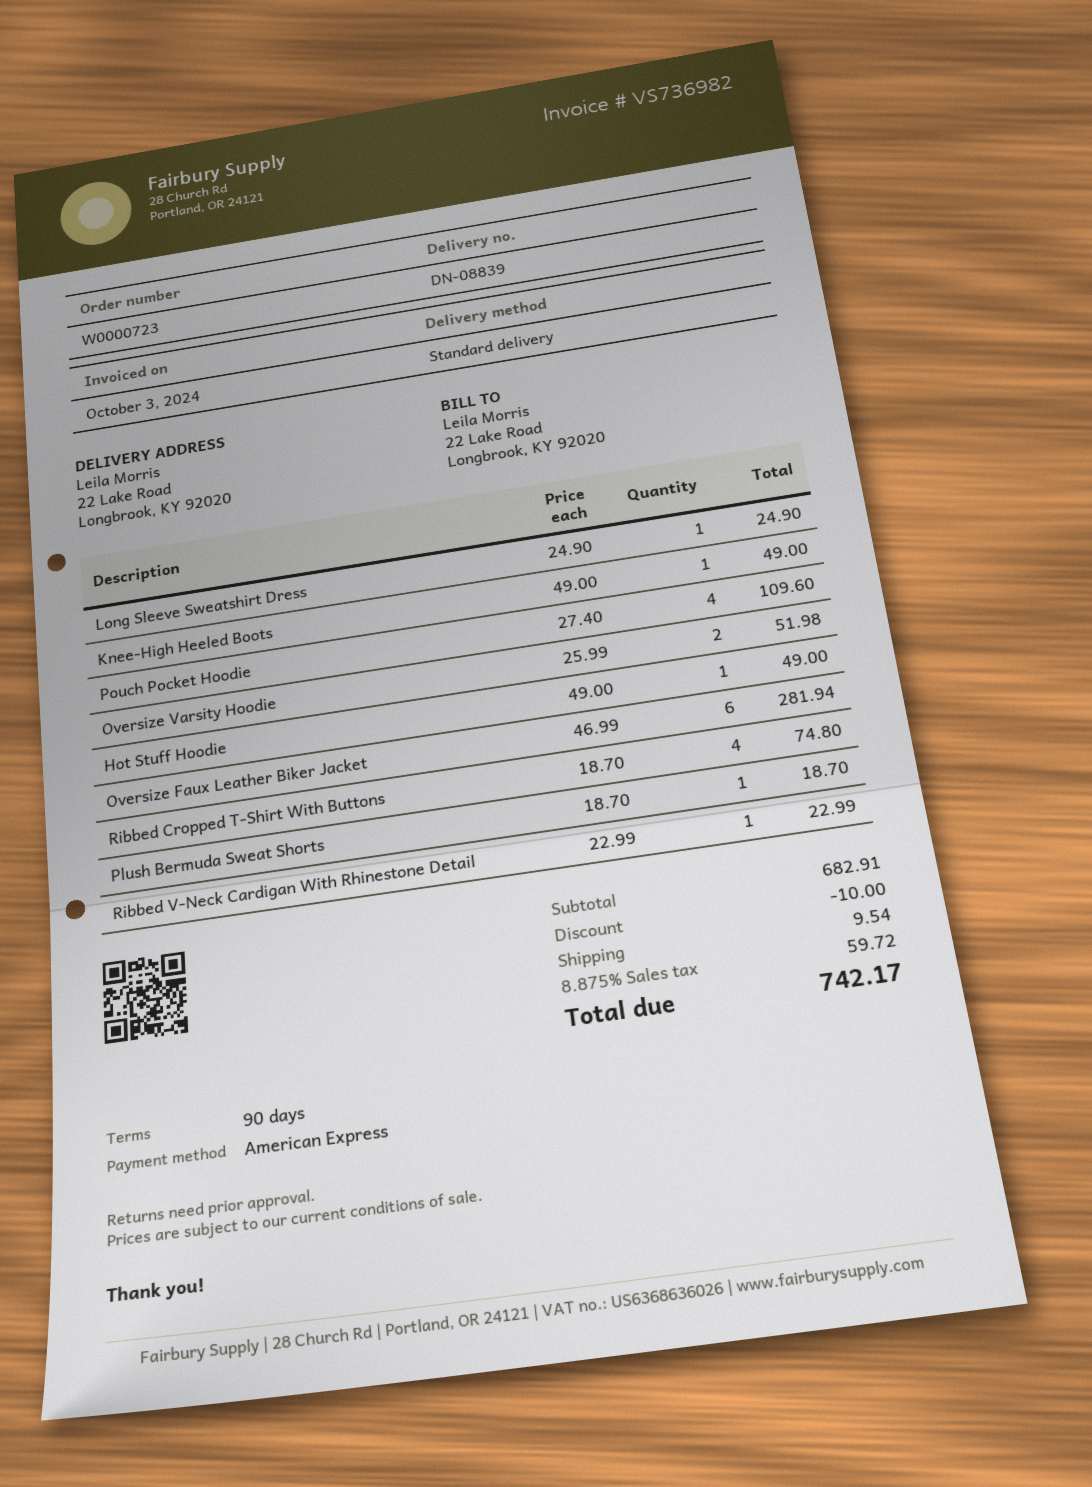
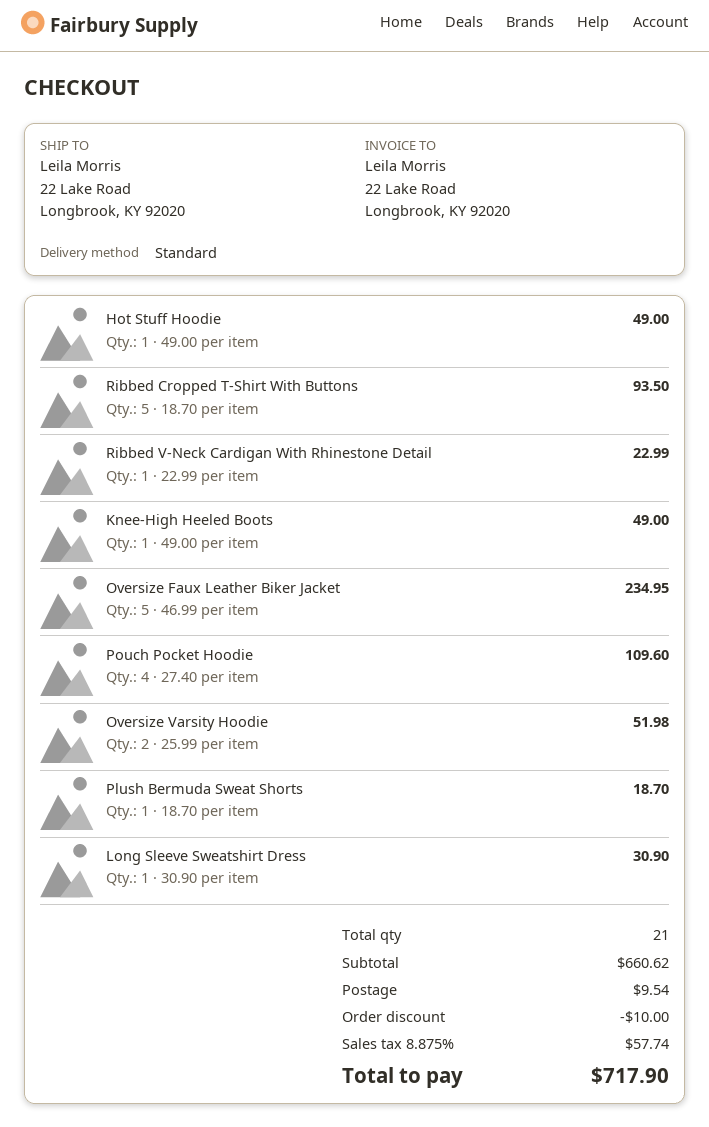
Long Sleeve Sweatshirt Dress: 1 x 24.90 = 24.90 -> 1 x 30.90 = 30.90
Oversize Faux Leather Biker Jacket: 6 x 46.99 = 281.94 -> 5 x 46.99 = 234.95
Ribbed Cropped T-Shirt With Buttons: 4 x 18.70 = 74.80 -> 5 x 18.70 = 93.50
subtotal: 682.91 -> 660.62
tax: 8.875% = 59.72 -> 8.875% = 57.74
total: 742.17 -> 717.90

